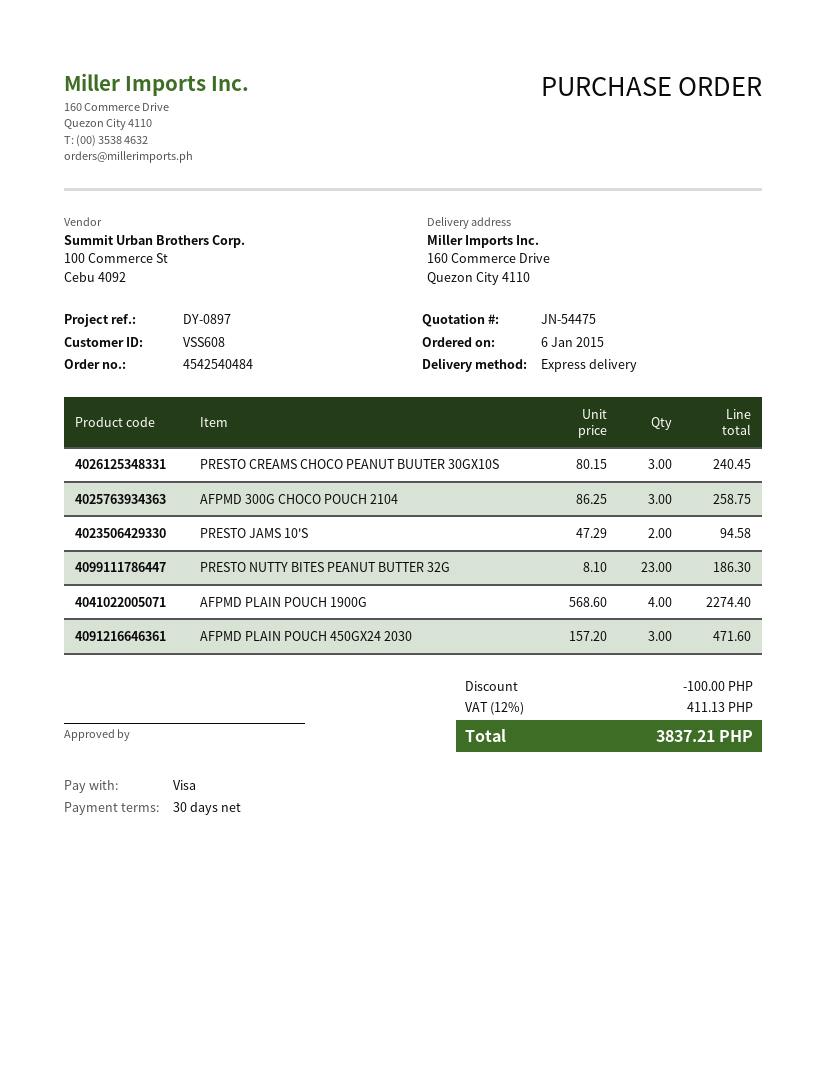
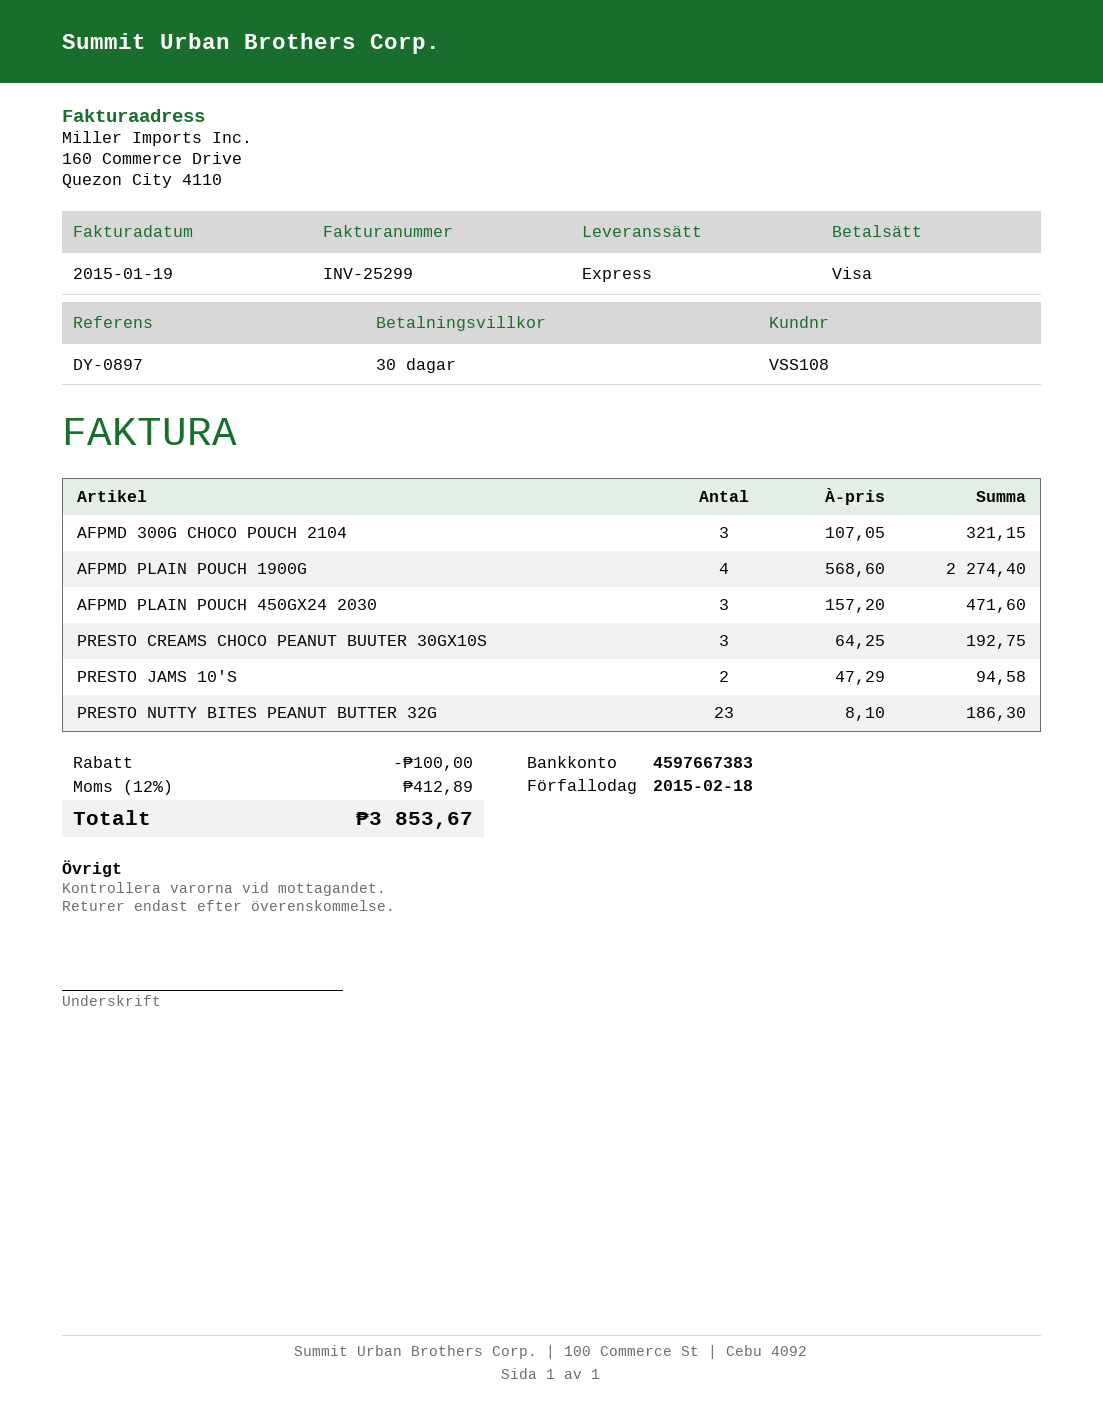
customer number: VSS608 -> VSS108
PRESTO CREAMS CHOCO PEANUT BUUTER 30GX10S: 3 x 80.15 = 240.45 -> 3 x 64.25 = 192.75
AFPMD 300G CHOCO POUCH 2104: 3 x 86.25 = 258.75 -> 3 x 107.05 = 321.15
tax: 12% = 411.13 -> 12% = 412.89
total: 3837.21 -> 3853.67

